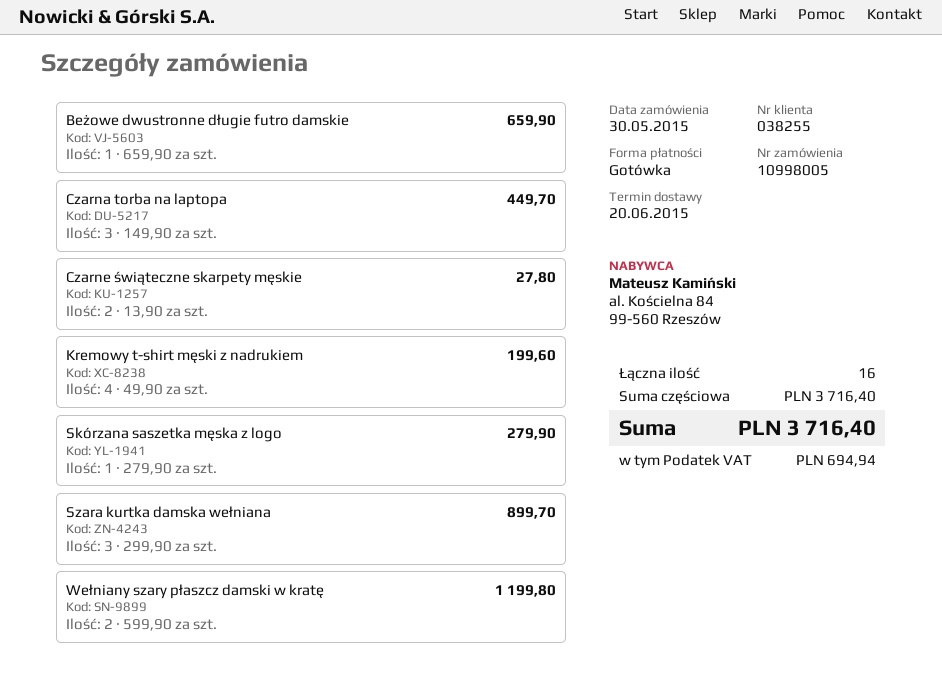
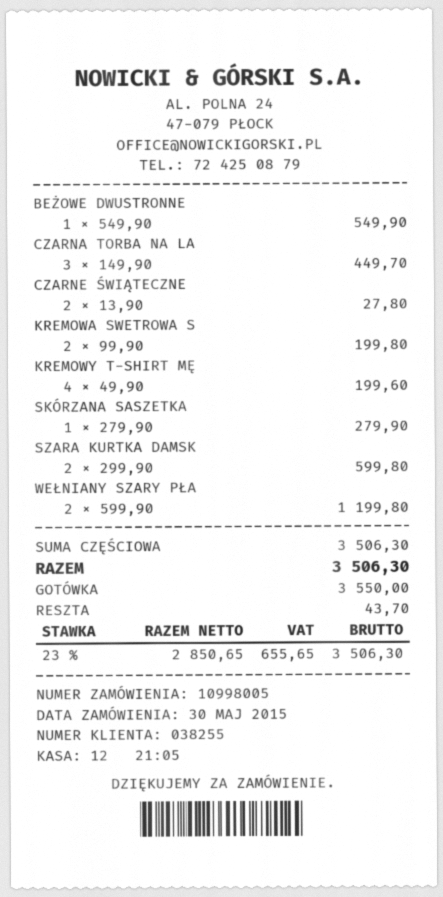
Beżowe dwustronne długie futro damskie: 1 x 659.90 = 659.90 -> 1 x 549.90 = 549.90
Szara kurtka damska wełniana: 3 x 299.90 = 899.70 -> 2 x 299.90 = 599.80
KREMOWA SWETROWA S: none -> 2 x 99.90 = 199.80
subtotal: 3716.40 -> 3506.30
tax: 694.94 -> 655.65
total: 3716.40 -> 3506.30

